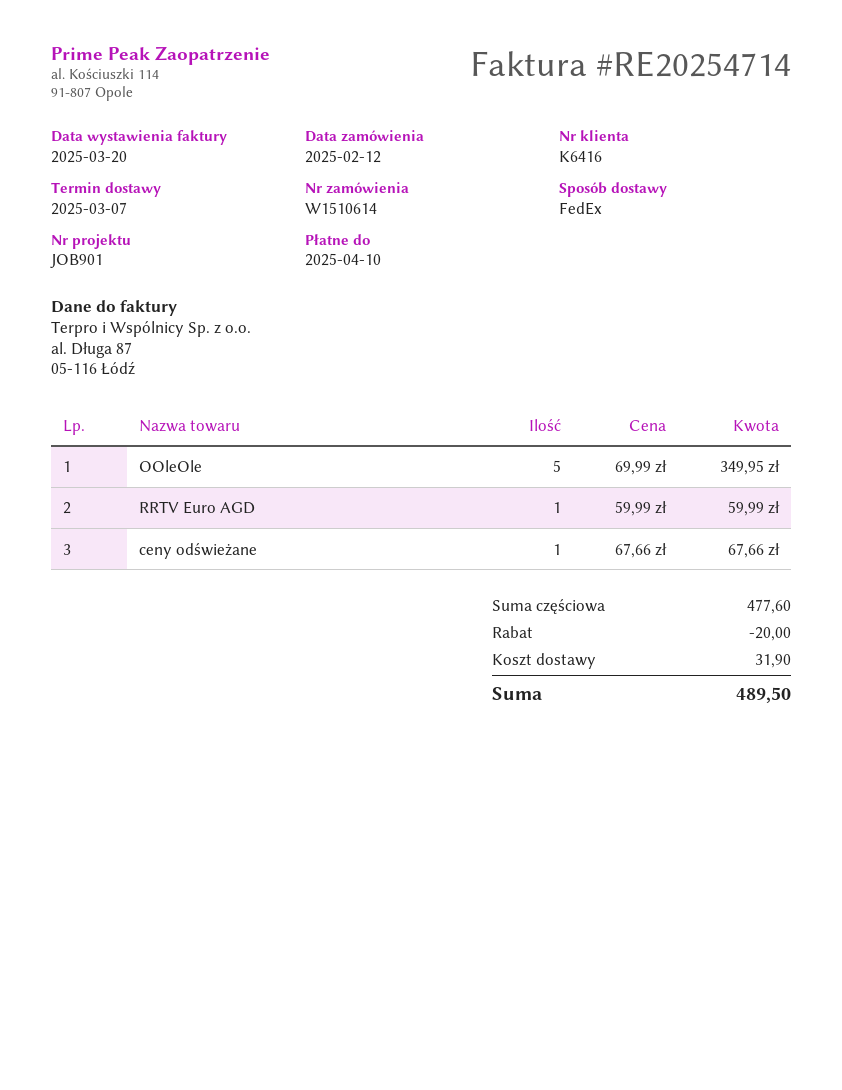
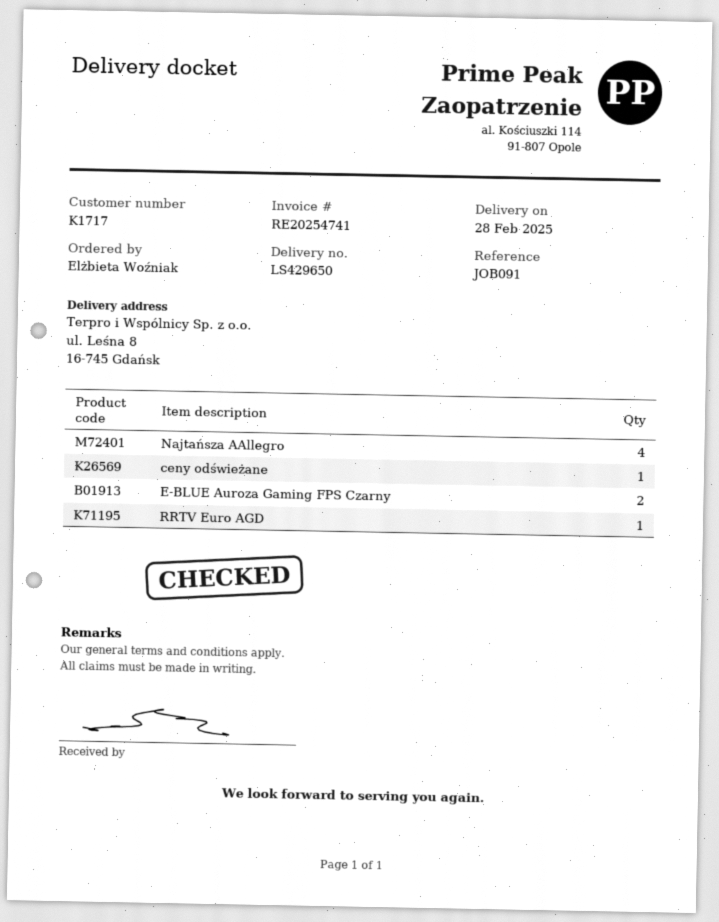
delivery date: 2025-03-07 -> 2025-02-28
invoice number: RE20254714 -> RE20254741
customer number: K6416 -> K1717
reference: JOB901 -> JOB091
OOleOle: 5 -> none
Najtańsza AAllegro: none -> 4
E-BLUE Auroza Gaming FPS Czarny: none -> 2

